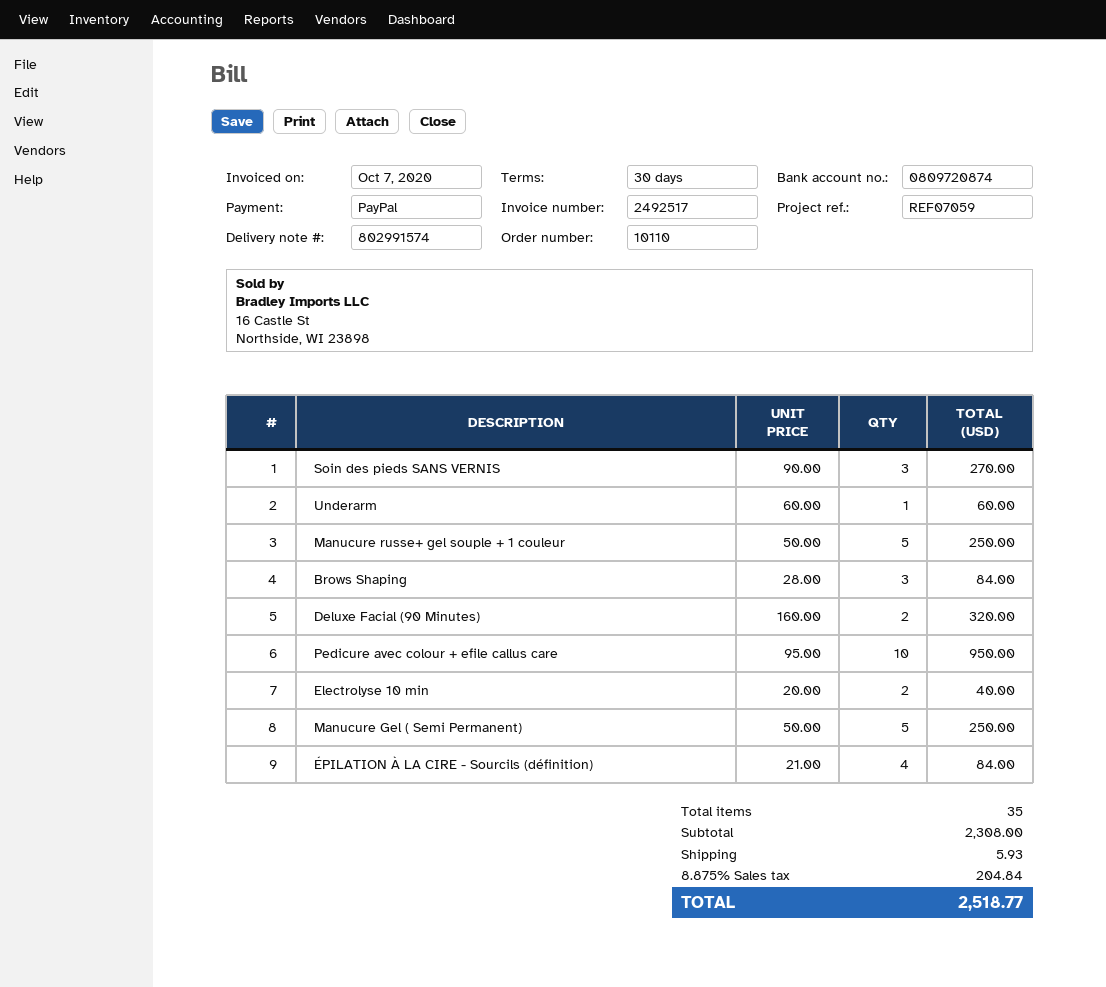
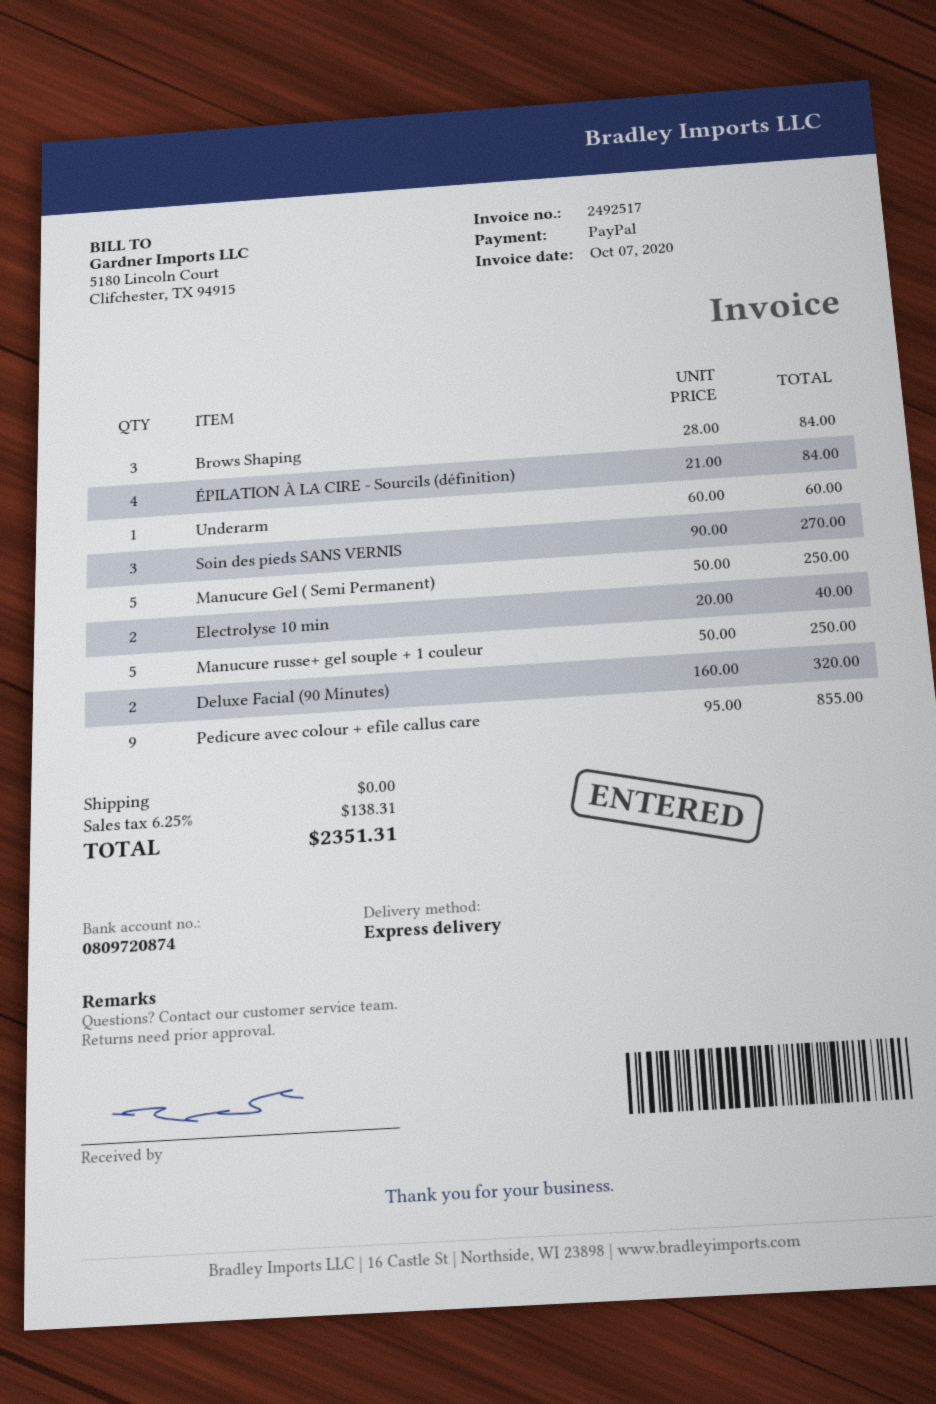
Pedicure avec colour + efile callus care: 10 x 95.00 = 950.00 -> 9 x 95.00 = 855.00
shipping: 5.93 -> 0.00
tax: 8.875% = 204.84 -> 6.25% = 138.31
total: 2518.77 -> 2351.31

